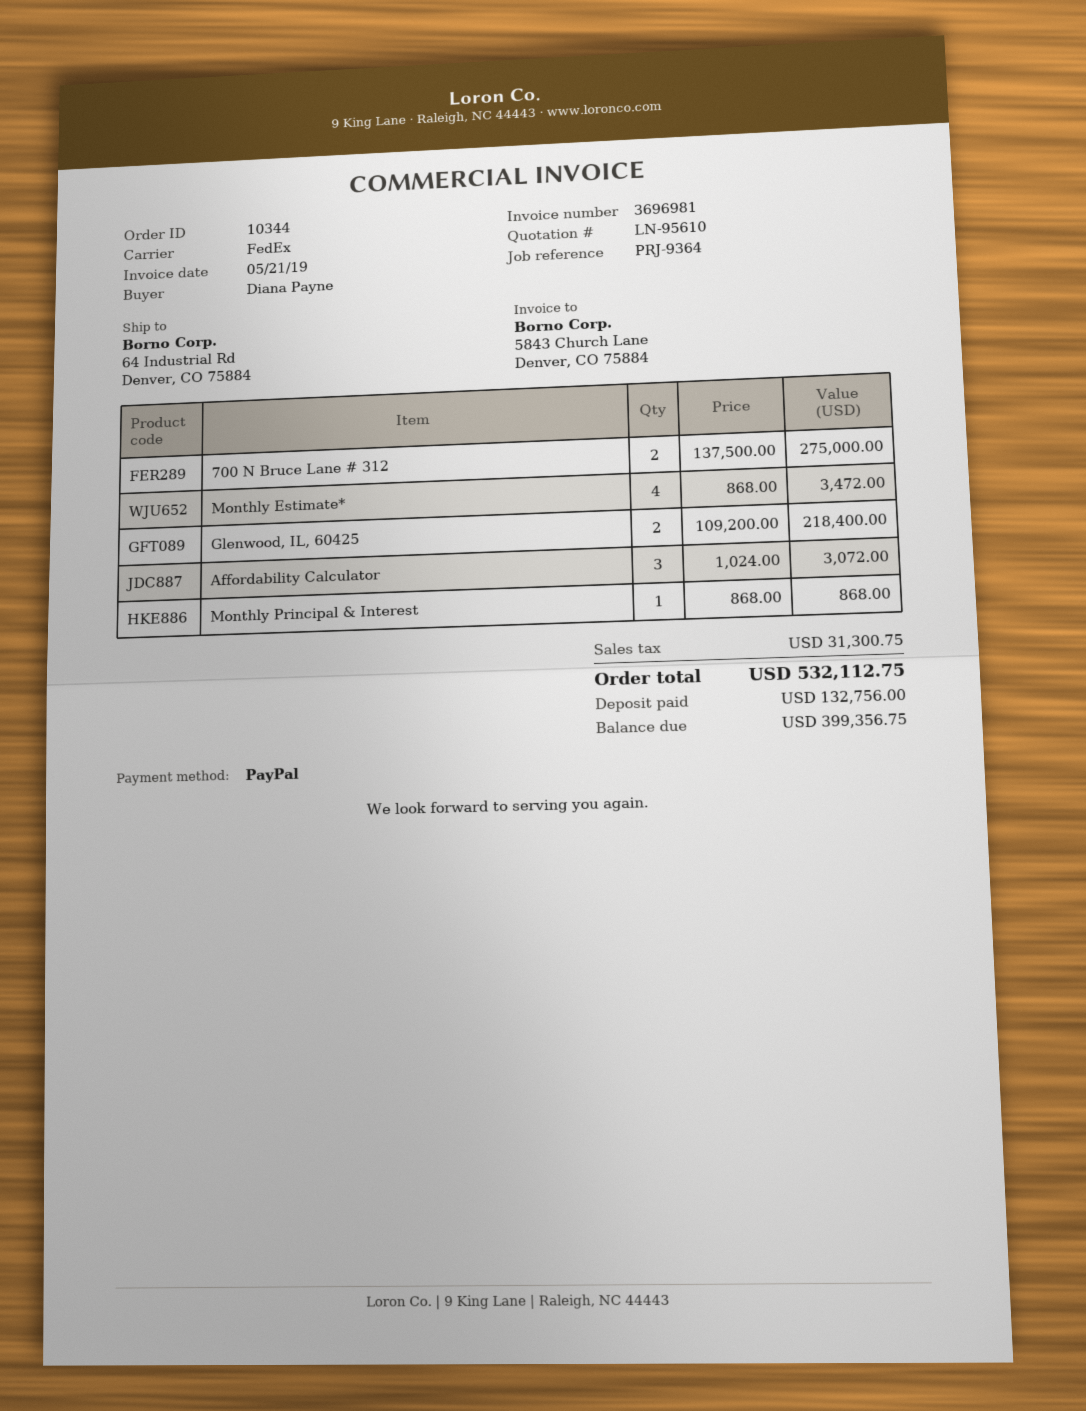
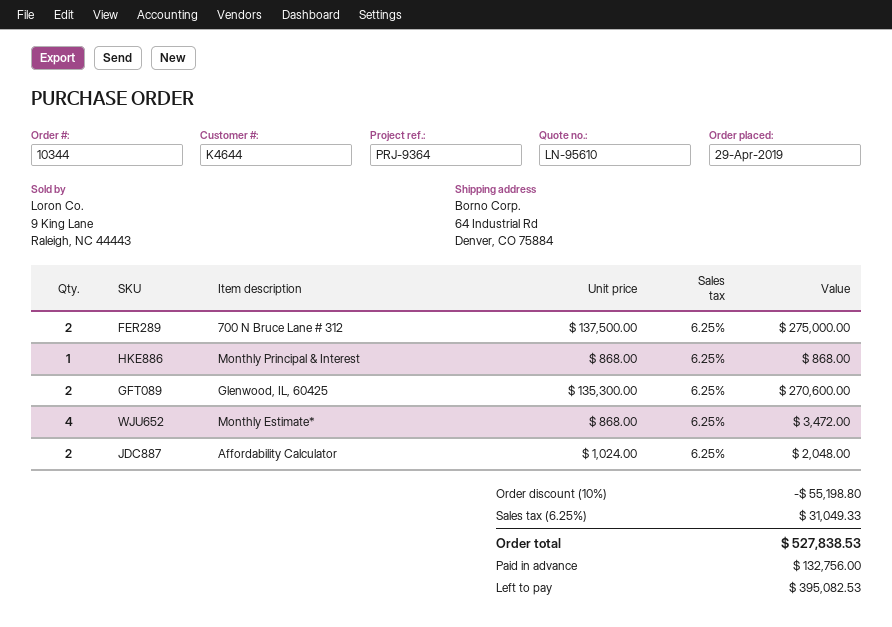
Glenwood, IL, 60425: 2 x 109200.00 = 218400.00 -> 2 x 135300.00 = 270600.00
Affordability Calculator: 3 x 1024.00 = 3072.00 -> 2 x 1024.00 = 2048.00
discount: none -> 10% = 55198.80
tax: 31300.75 -> 31049.33
total: 532112.75 -> 527838.53
balance: 399356.75 -> 395082.53

